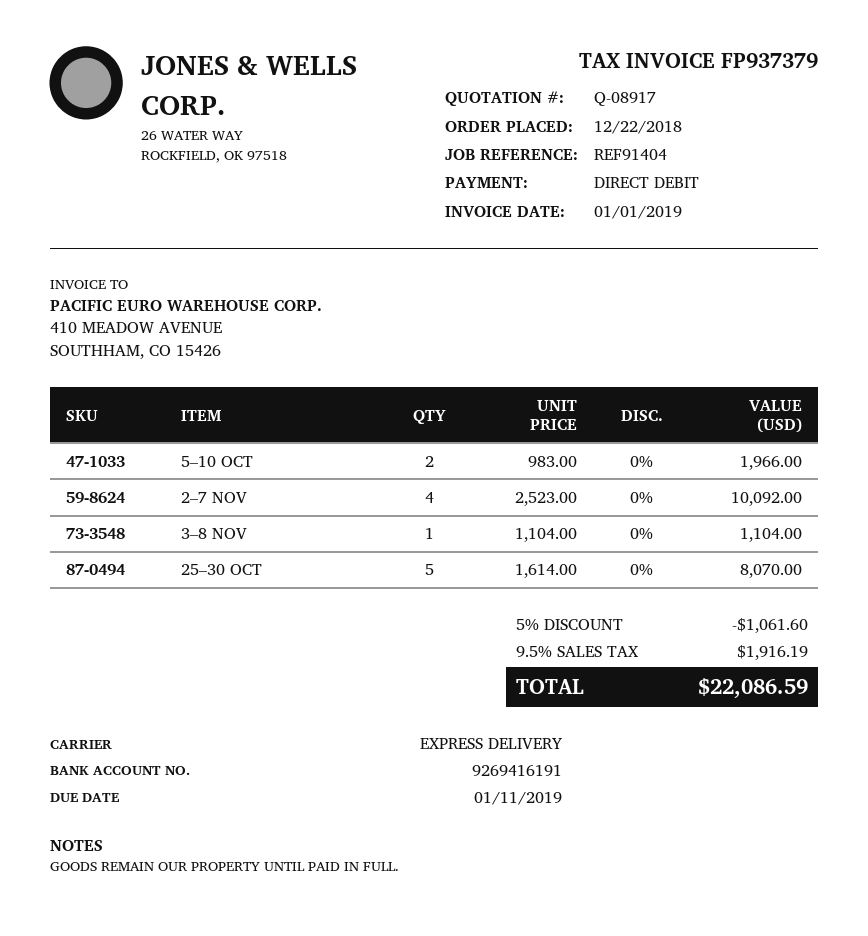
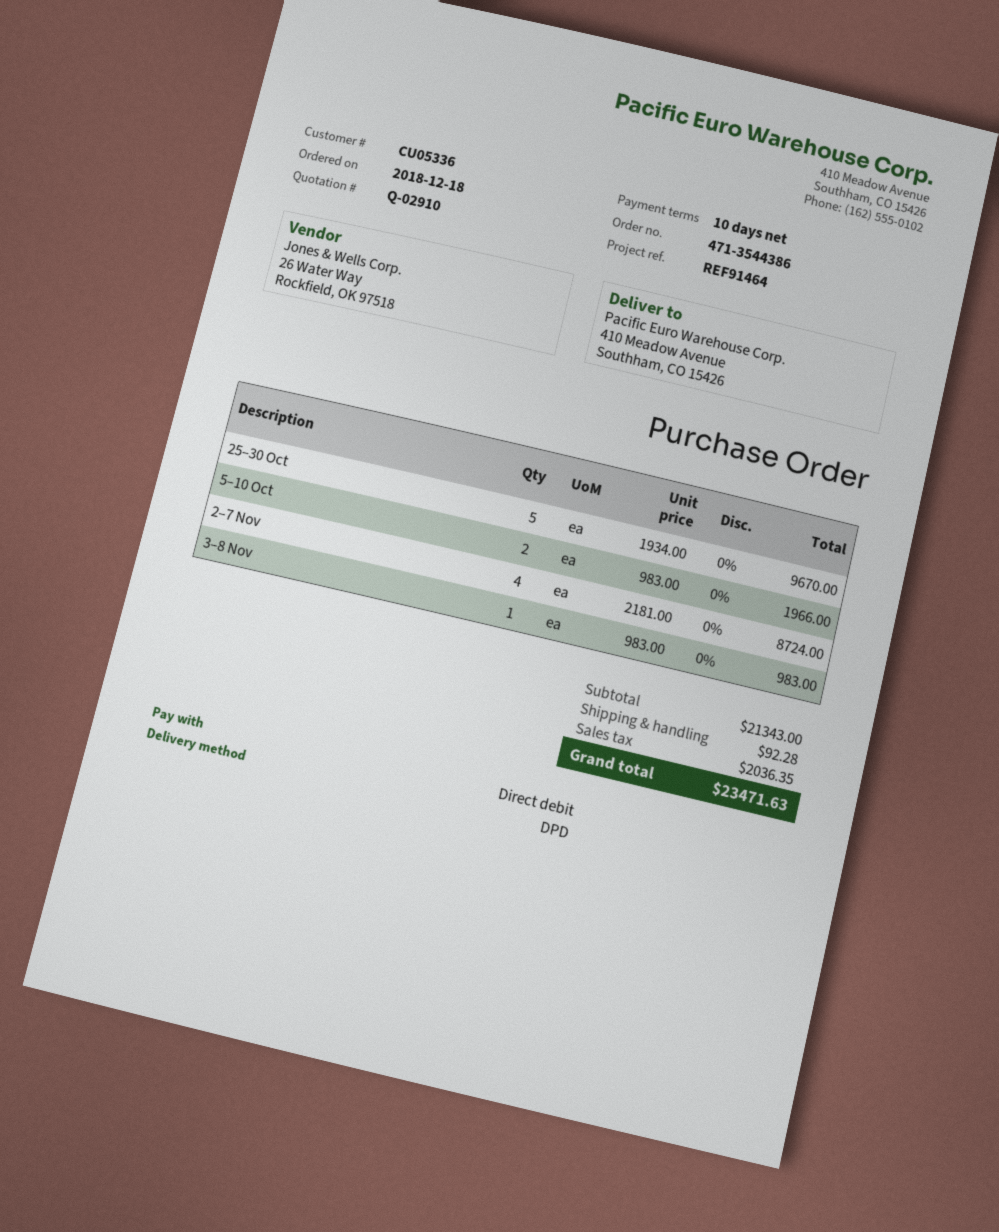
quote number: Q-08917 -> Q-02910
order date: 2018-12-22 -> 2018-12-18
reference: REF91404 -> REF91464
shipping method: express -> DPD
2–7 NOV: 4 x 2523.00 = 10092.00 -> 4 x 2181.00 = 8724.00
3–8 NOV: 1 x 1104.00 = 1104.00 -> 1 x 983.00 = 983.00
25–30 OCT: 5 x 1614.00 = 8070.00 -> 5 x 1934.00 = 9670.00
discount: 5% = 1061.60 -> none
shipping: none -> 92.28
tax: 1916.19 -> 2036.35
total: 22086.59 -> 23471.63

